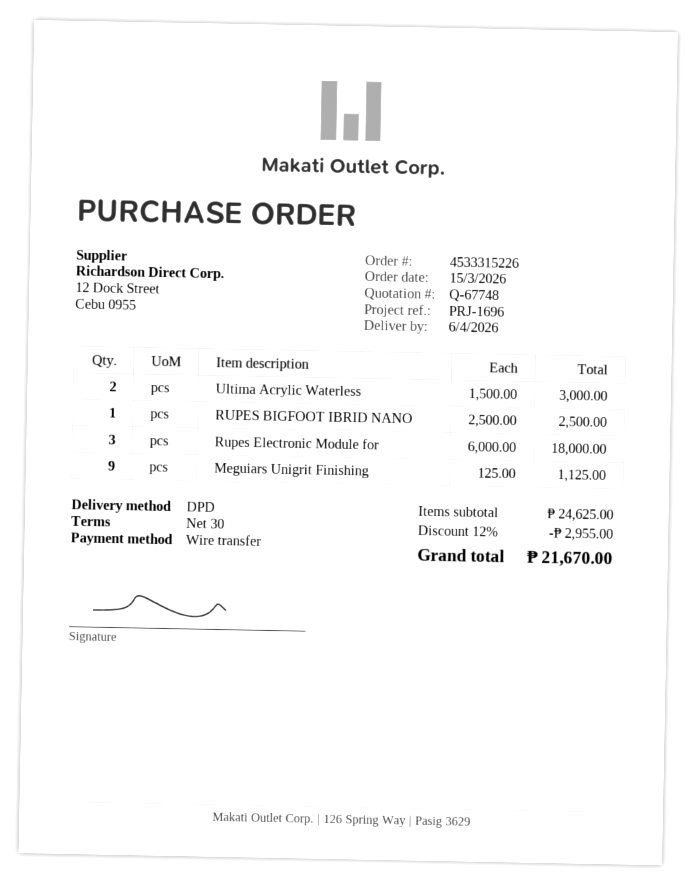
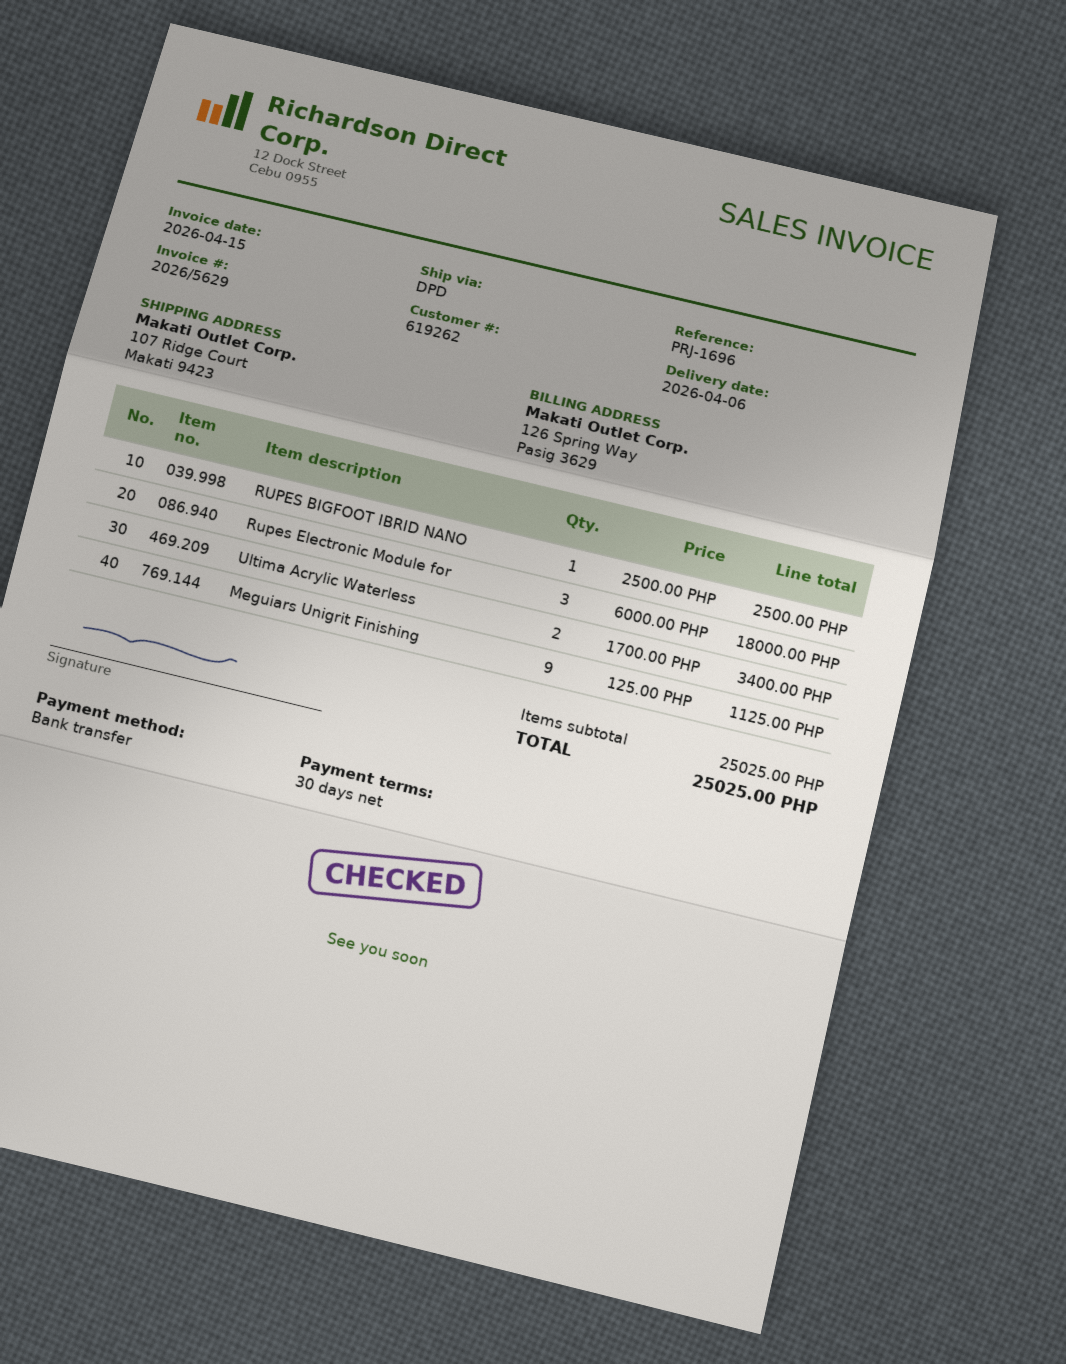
Ultima Acrylic Waterless: 2 x 1500.00 = 3000.00 -> 2 x 1700.00 = 3400.00
subtotal: 24625.00 -> 25025.00
discount: 12% = 2955.00 -> none
total: 21670.00 -> 25025.00

